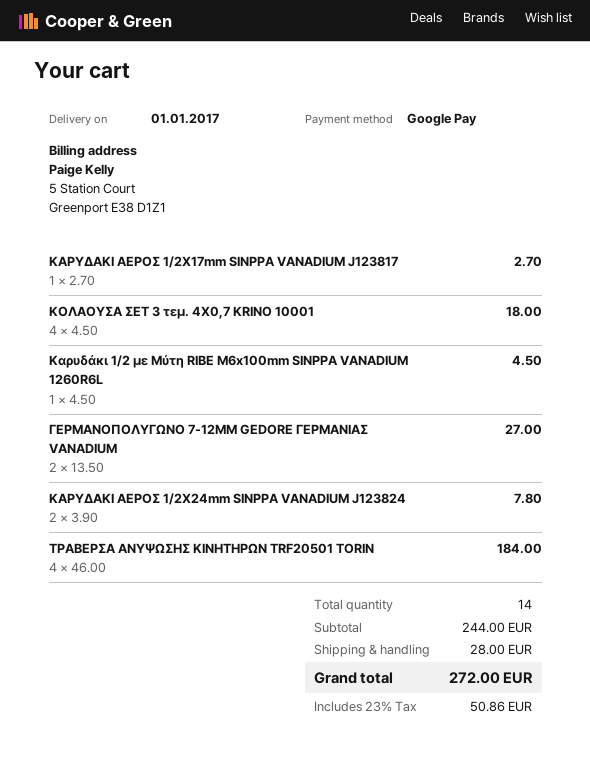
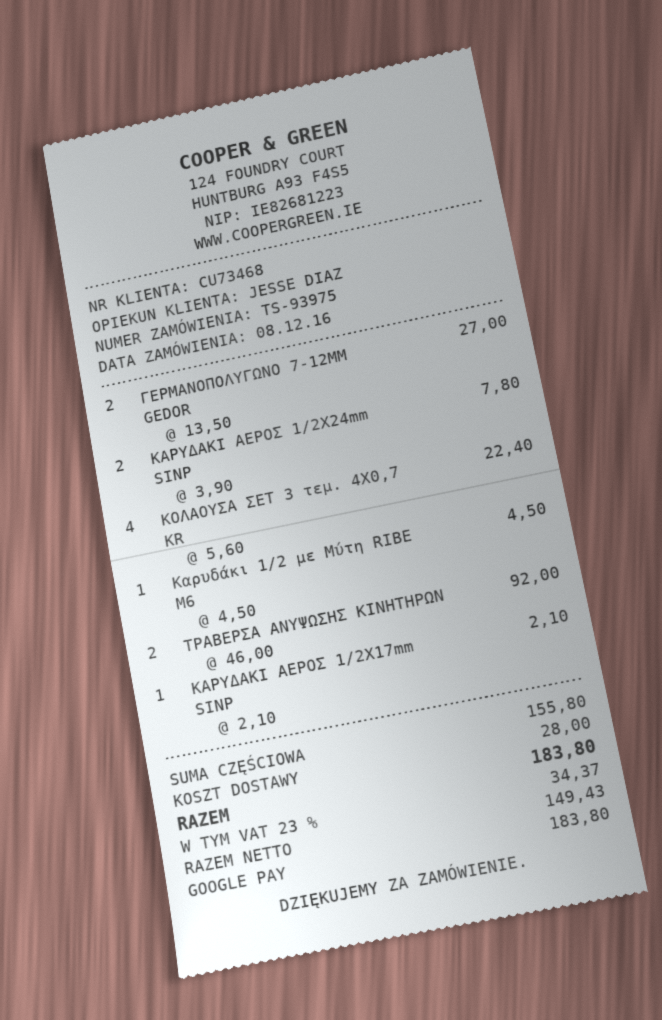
ΚΑΡΥΔΑΚΙ ΑΕΡΟΣ 1/2Χ17mm SINPPA VANADIUM J123817: 1 x 2.70 = 2.70 -> 1 x 2.10 = 2.10
ΚΟΛΑΟΥΣΑ ΣΕΤ 3 τεμ. 4Χ0,7 KRINO 10001: 4 x 4.50 = 18.00 -> 4 x 5.60 = 22.40
ΤΡΑΒΕΡΣΑ ΑΝΥΨΩΣΗΣ ΚΙΝΗΤΗΡΩΝ TRF20501 TORIN: 4 x 46.00 = 184.00 -> 2 x 46.00 = 92.00
subtotal: 244.00 -> 155.80
tax: 23% = 50.86 -> 23% = 34.37
total: 272.00 -> 183.80

